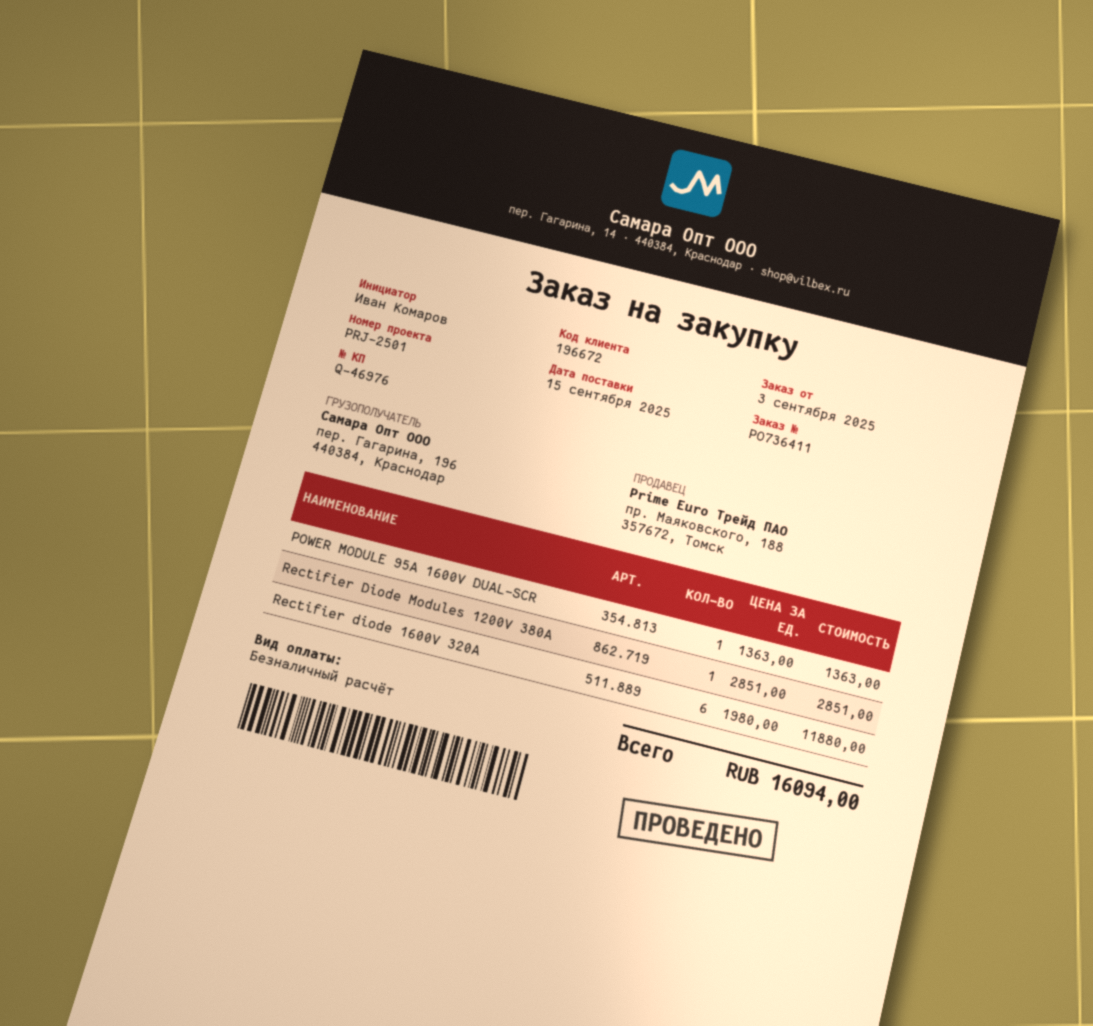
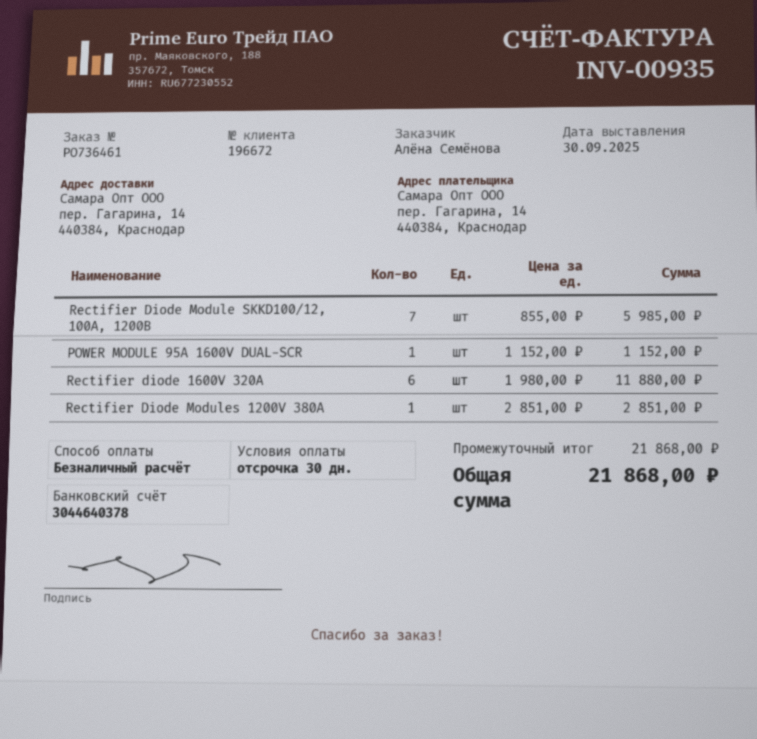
order number: PO736411 -> PO736461
ordered by: Иван Комаров -> Алёна Семёнова
ship to: пер. Гагарина, 196, 440384, Краснодар -> пер. Гагарина, 14, 440384, Краснодар
POWER MODULE 95A 1600V DUAL-SCR: 1 x 1363.00 = 1363.00 -> 1 x 1152.00 = 1152.00
Rectifier Diode Module SKKD100/12, 100А, 1200В: none -> 7 x 855.00 = 5985.00
total: 16094.00 -> 21868.00

